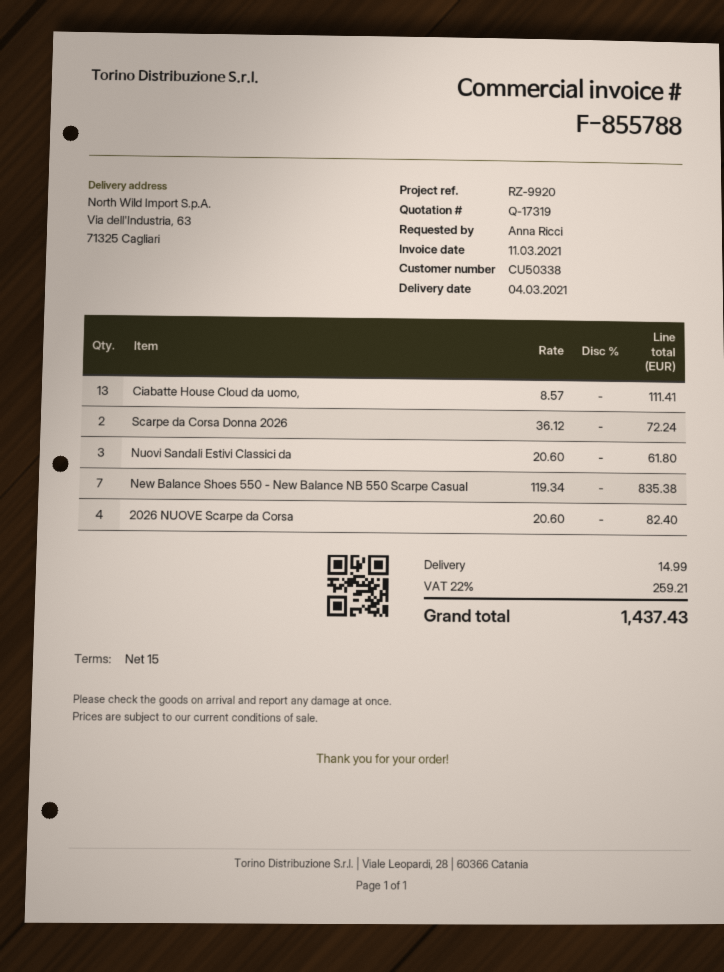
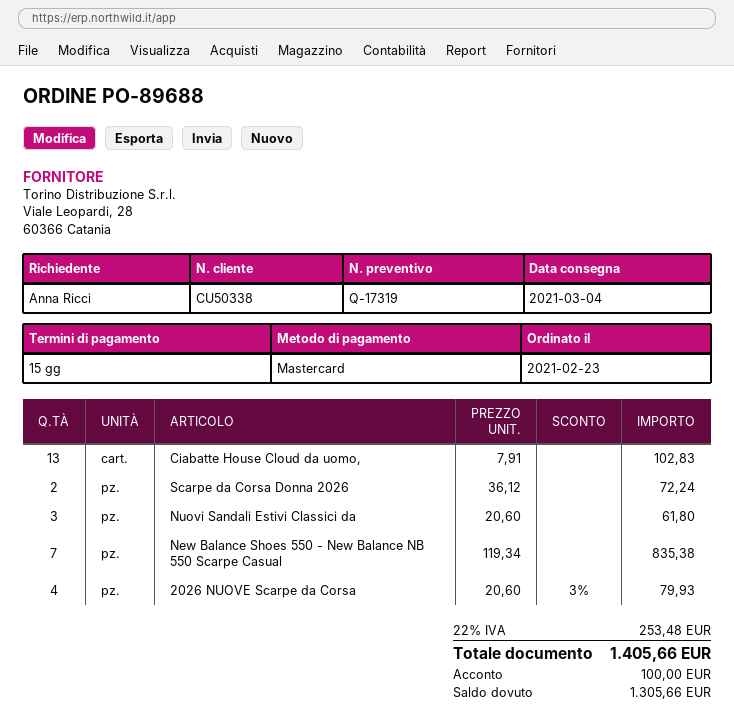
Ciabatte House Cloud da uomo,: 13 x 8.57 = 111.41 -> 13 x 7.91 = 102.83
2026 NUOVE Scarpe da Corsa: 4 x 20.60 = 82.40 -> 4 x 20.60 - 3% = 79.93
shipping: 14.99 -> none
tax: 22% = 259.21 -> 22% = 253.48
total: 1437.43 -> 1405.66

